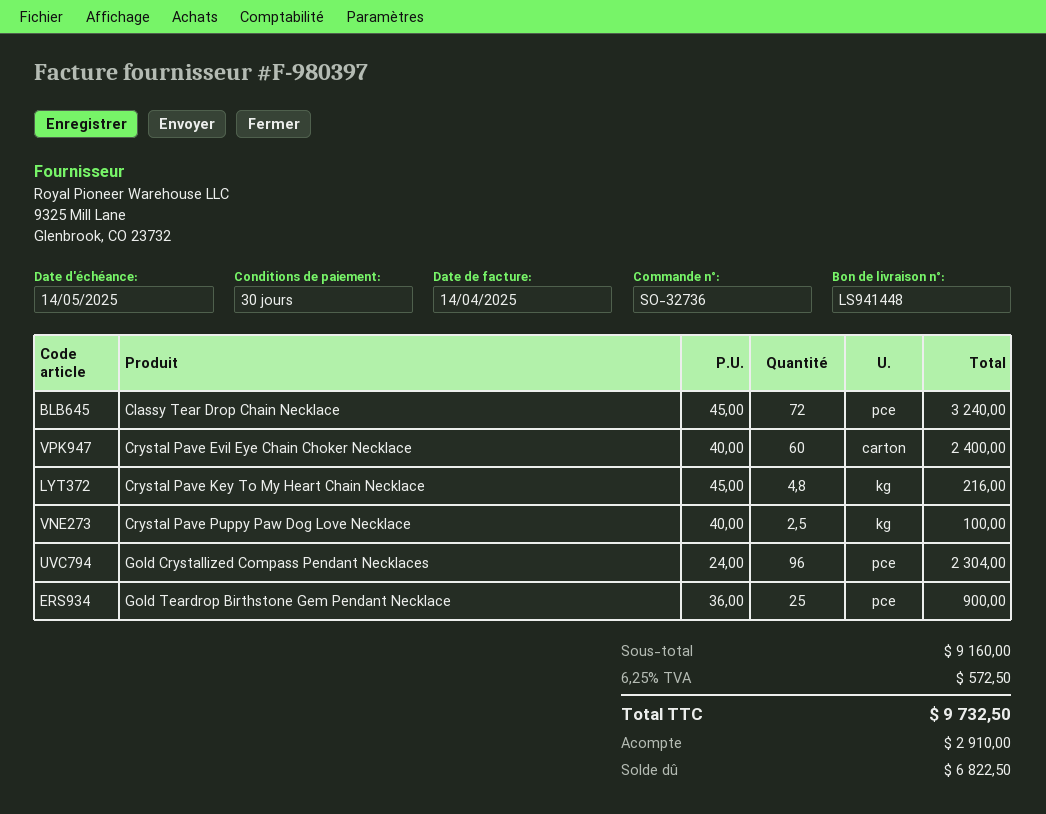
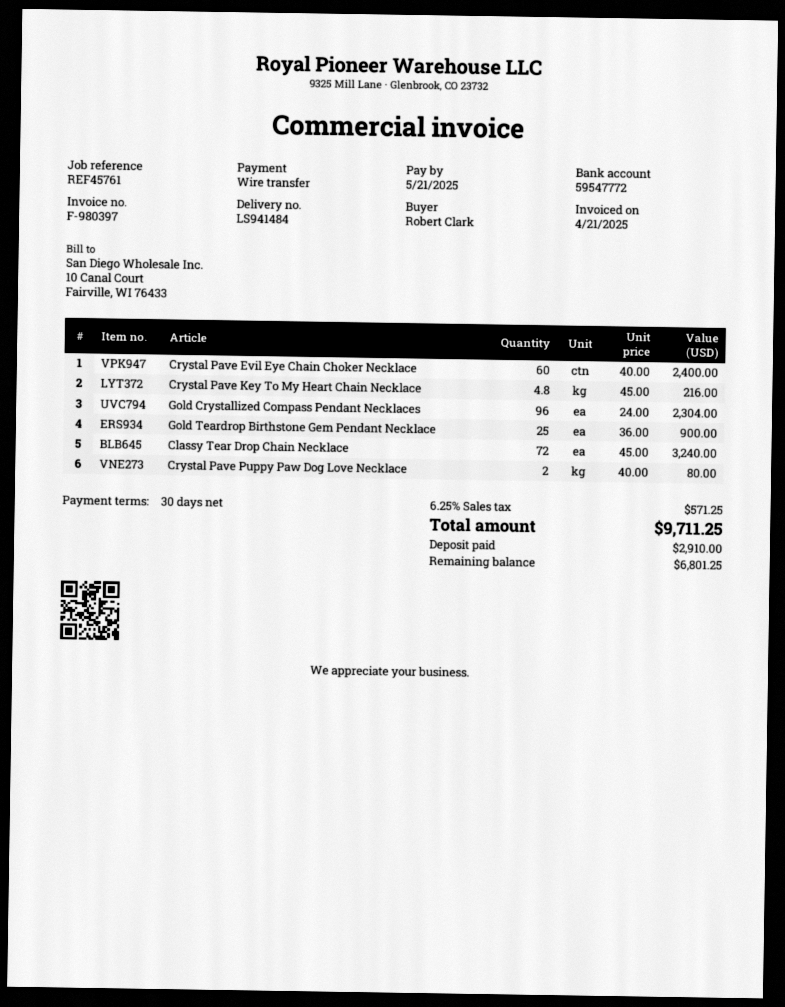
delivery note number: LS941448 -> LS941484
invoice date: 2025-04-14 -> 2025-04-21
due date: 2025-05-14 -> 2025-05-21
Crystal Pave Puppy Paw Dog Love Necklace: 2.5 x 40.00 = 100.00 -> 2 x 40.00 = 80.00
tax: 6.25% = 572.50 -> 6.25% = 571.25
total: 9732.50 -> 9711.25
balance: 6822.50 -> 6801.25

